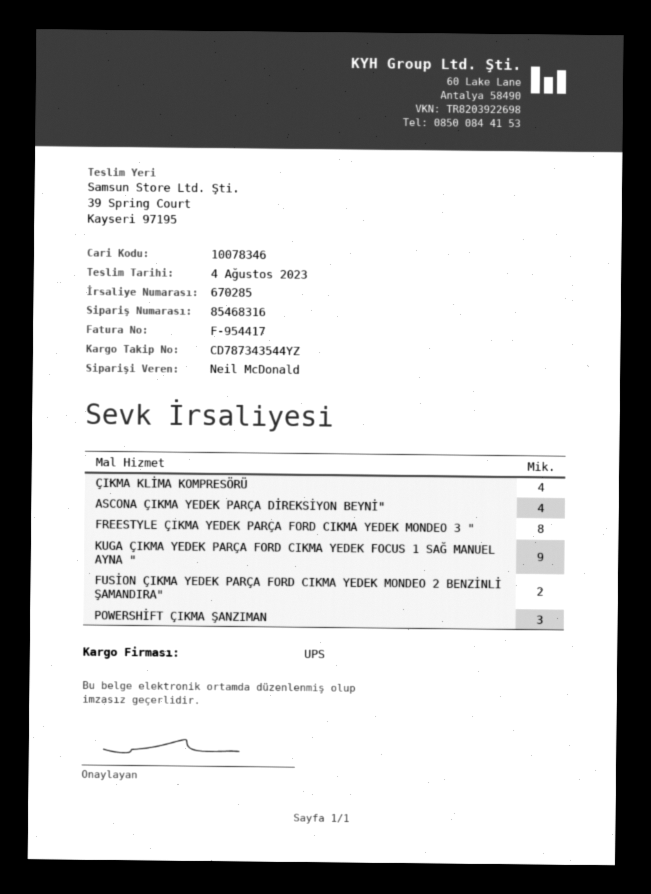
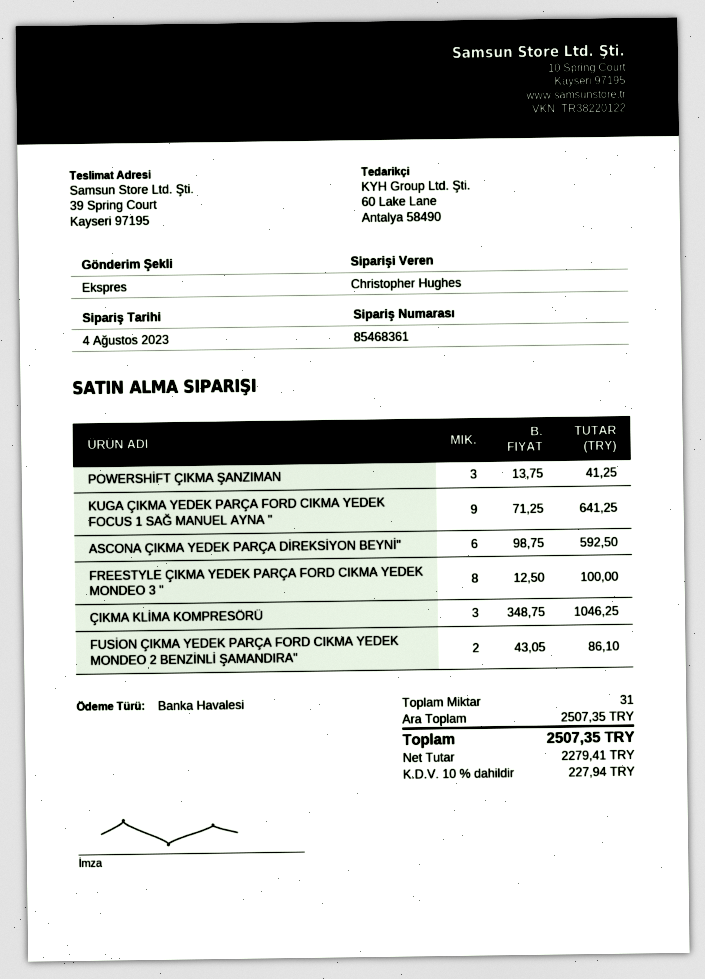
order number: 85468316 -> 85468361
ordered by: Neil McDonald -> Christopher Hughes
shipping method: UPS -> express
ÇIKMA KLİMA KOMPRESÖRÜ: 4 -> 3
ASCONA ÇIKMA YEDEK PARÇA DİREKSİYON BEYNİ": 4 -> 6

